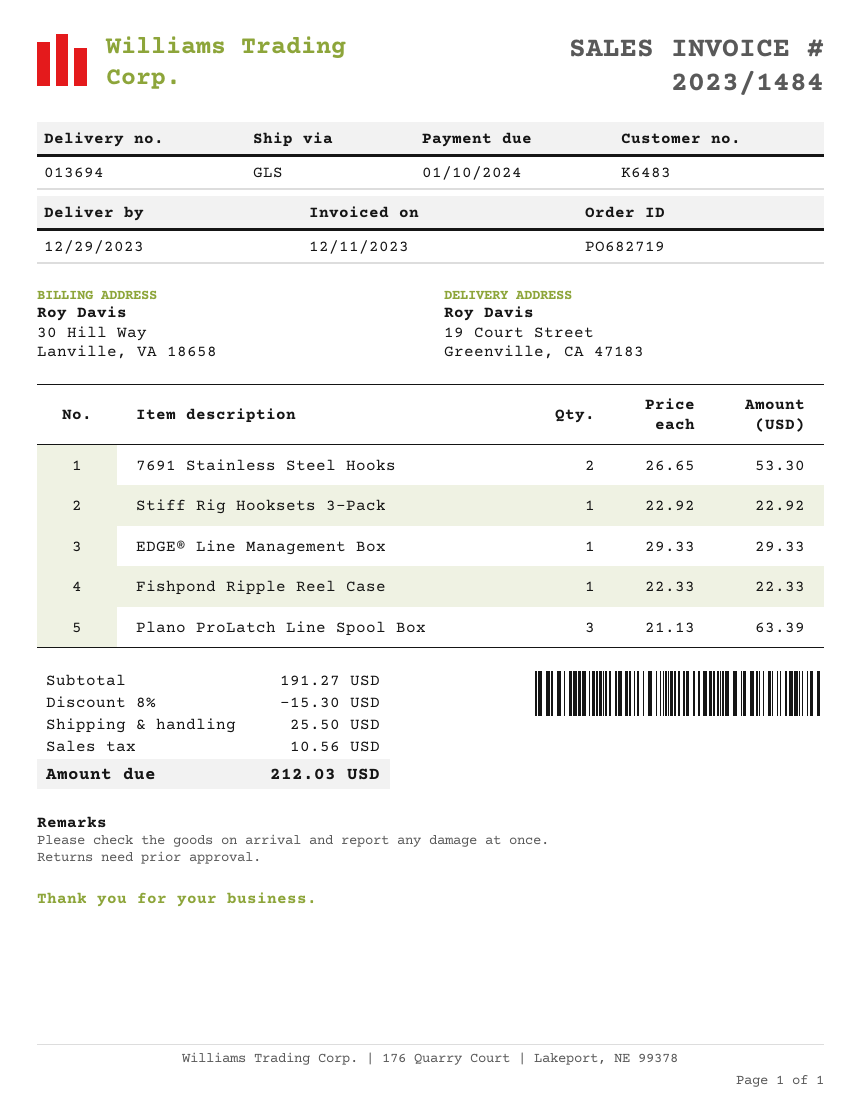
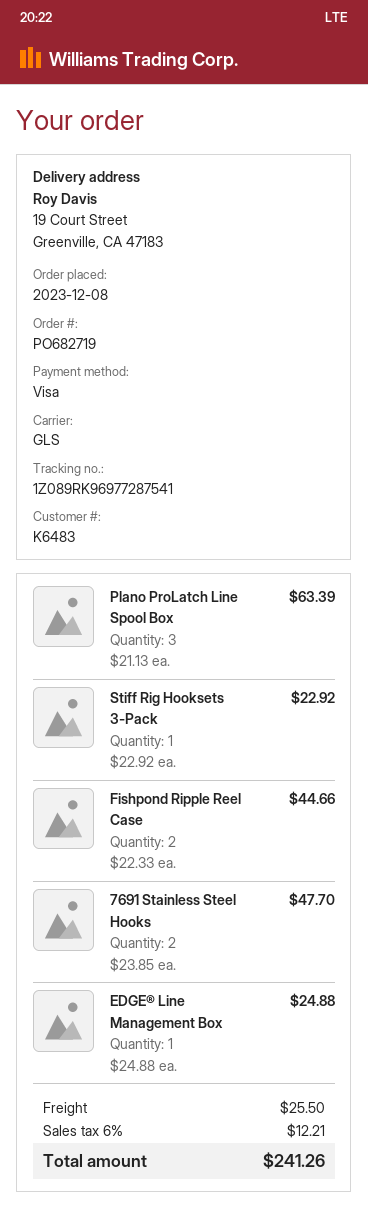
7691 Stainless Steel Hooks: 2 x 26.65 = 53.30 -> 2 x 23.85 = 47.70
EDGE® Line Management Box: 1 x 29.33 = 29.33 -> 1 x 24.88 = 24.88
Fishpond Ripple Reel Case: 1 x 22.33 = 22.33 -> 2 x 22.33 = 44.66
discount: 8% = 15.30 -> none
tax: 10.56 -> 12.21
total: 212.03 -> 241.26

